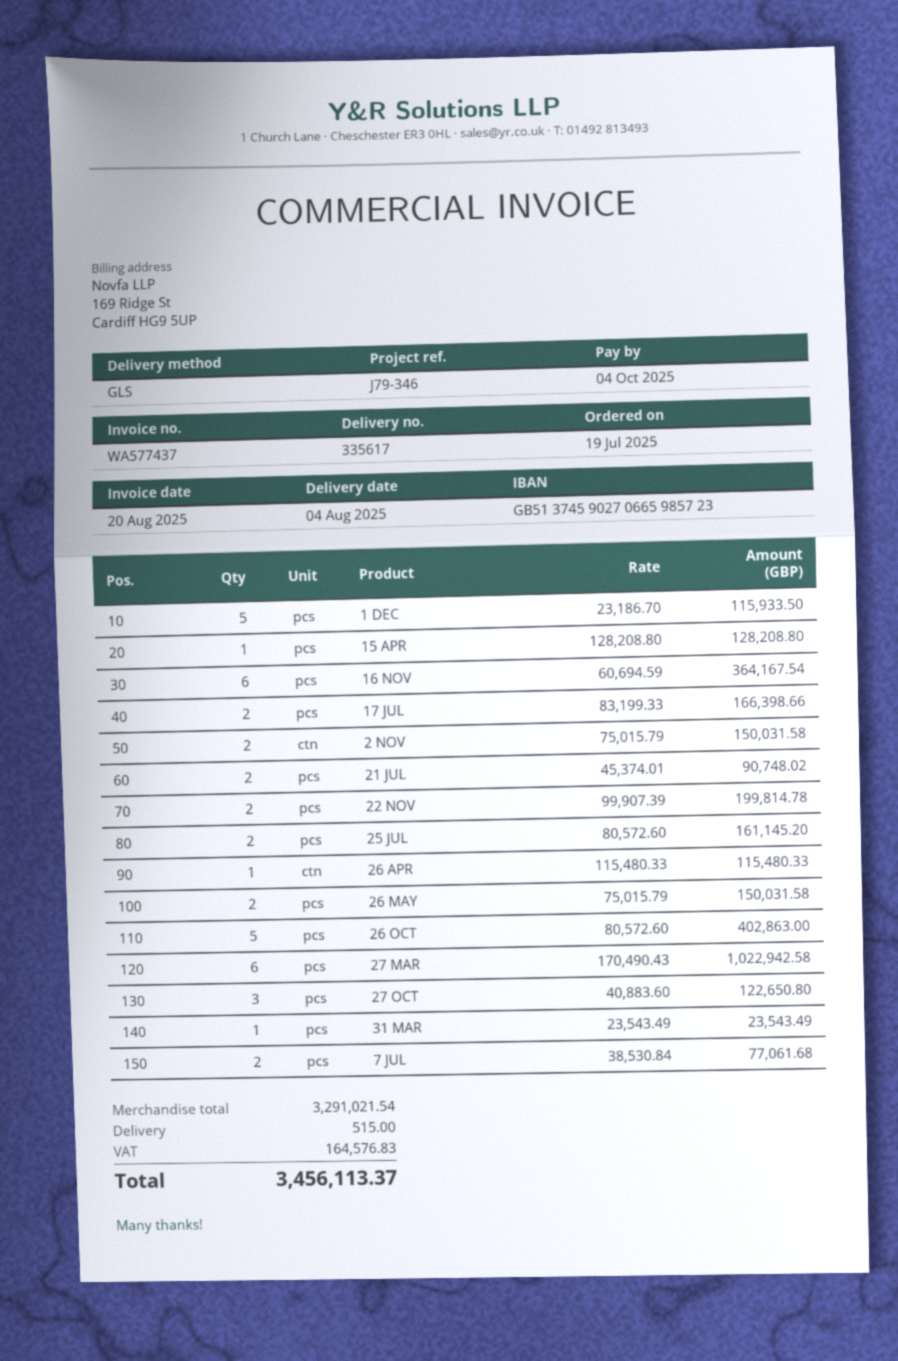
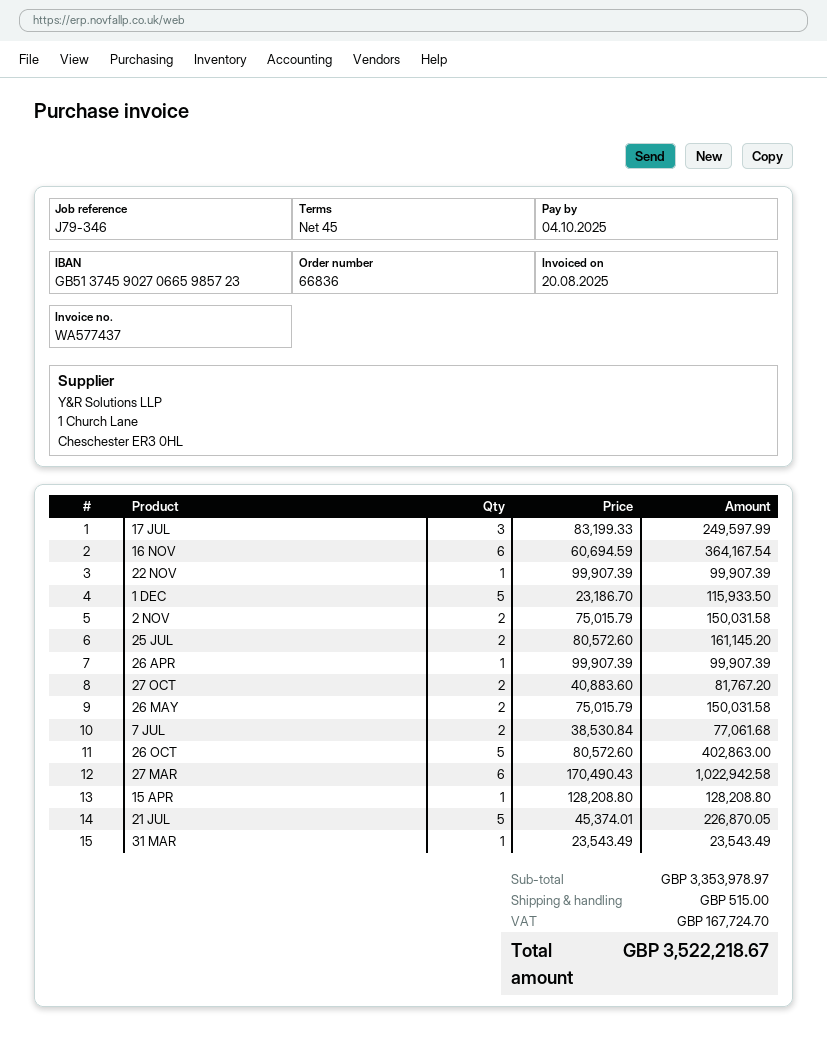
17 JUL: 2 x 83199.33 = 166398.66 -> 3 x 83199.33 = 249597.99
21 JUL: 2 x 45374.01 = 90748.02 -> 5 x 45374.01 = 226870.05
22 NOV: 2 x 99907.39 = 199814.78 -> 1 x 99907.39 = 99907.39
26 APR: 1 x 115480.33 = 115480.33 -> 1 x 99907.39 = 99907.39
27 OCT: 3 x 40883.60 = 122650.80 -> 2 x 40883.60 = 81767.20
subtotal: 3291021.54 -> 3353978.97
tax: 164576.83 -> 167724.70
total: 3456113.37 -> 3522218.67

